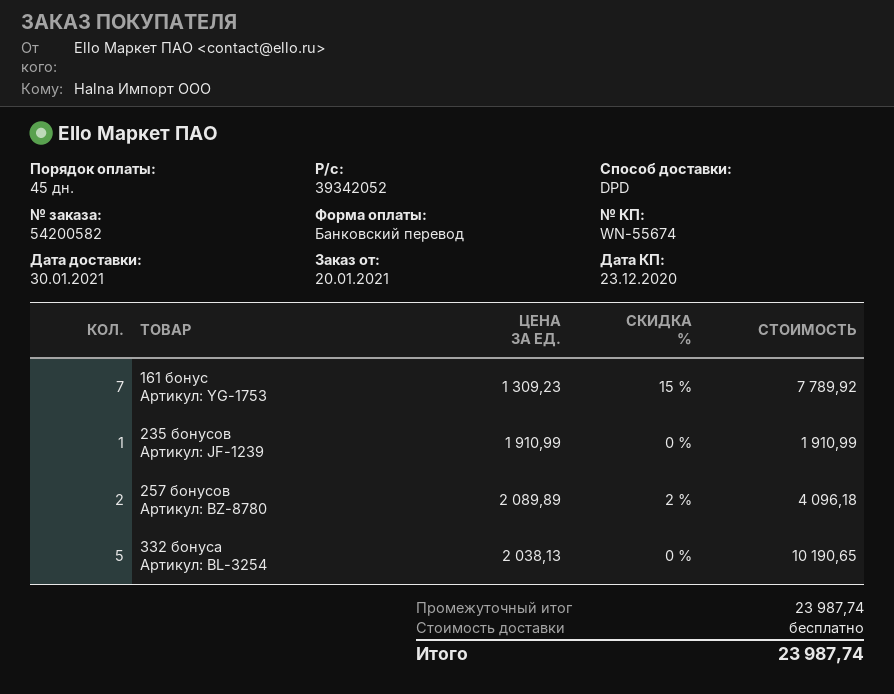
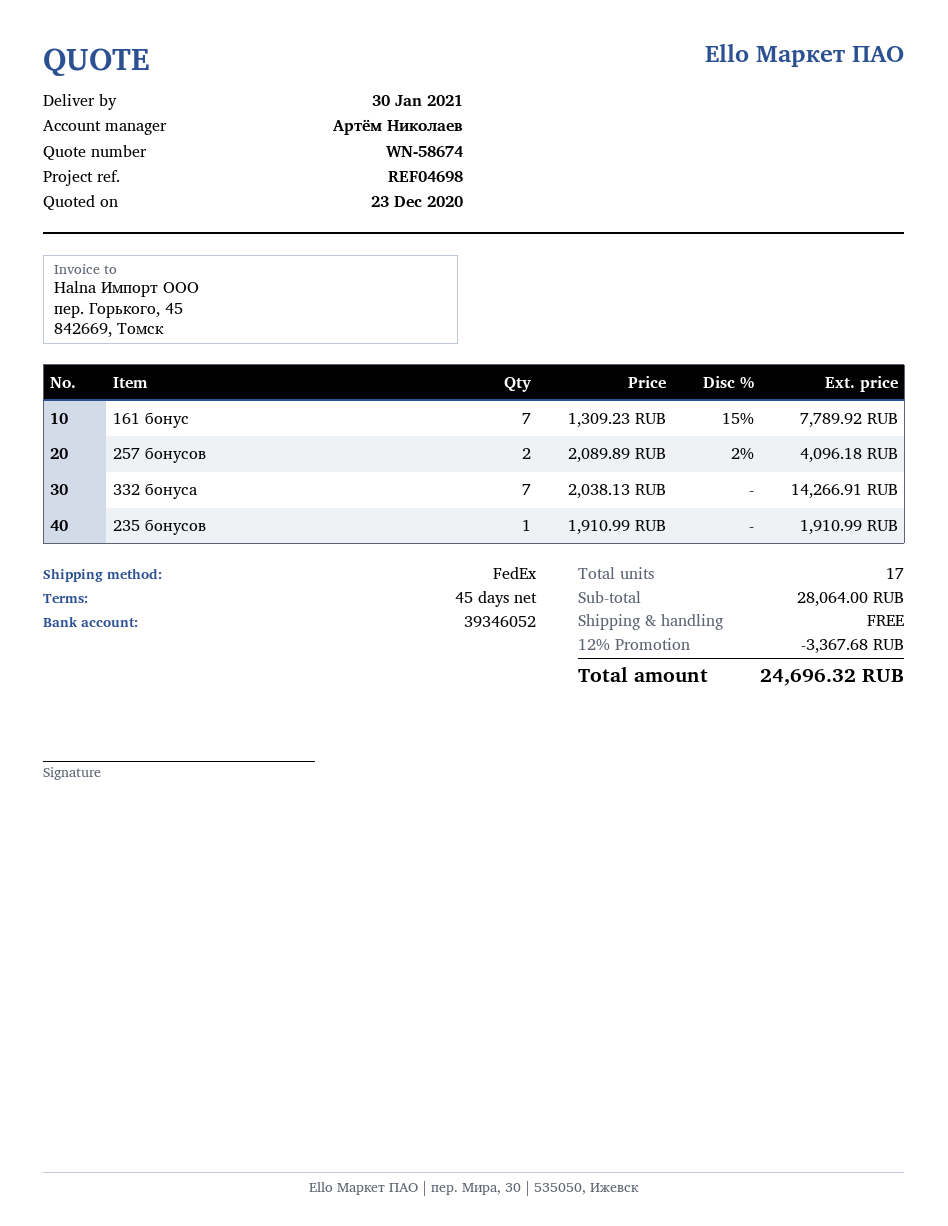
quote number: WN-55674 -> WN-58674
bank account: 39342052 -> 39346052
shipping method: DPD -> FedEx
332 бонуса: 5 x 2038.13 = 10190.65 -> 7 x 2038.13 = 14266.91
subtotal: 23987.74 -> 28064.00
discount: none -> 12% = 3367.68
total: 23987.74 -> 24696.32

